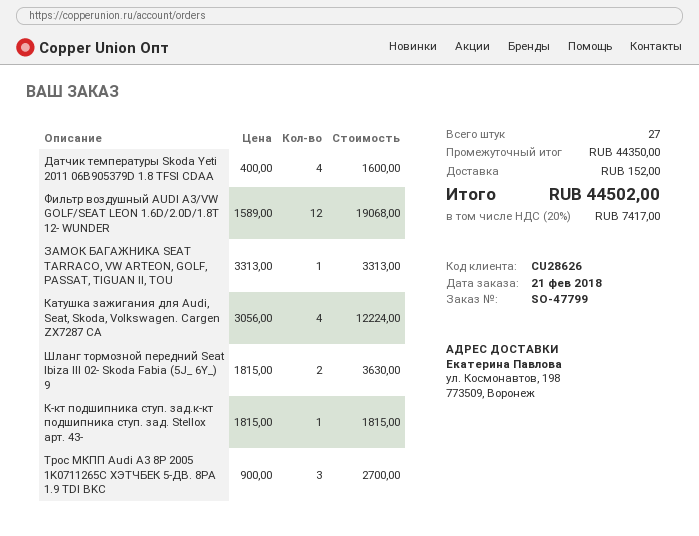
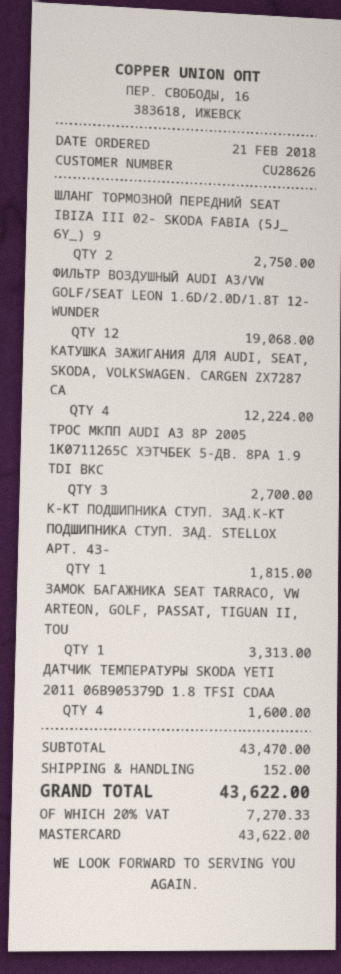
Шланг тормозной передний Seat Ibiza III 02- Skoda Fabia (5J_ 6Y_) 9: 2 for 3630.00 -> 2 for 2750.00
subtotal: 44350.00 -> 43470.00
tax: 20% = 7417.00 -> 20% = 7270.33
total: 44502.00 -> 43622.00

